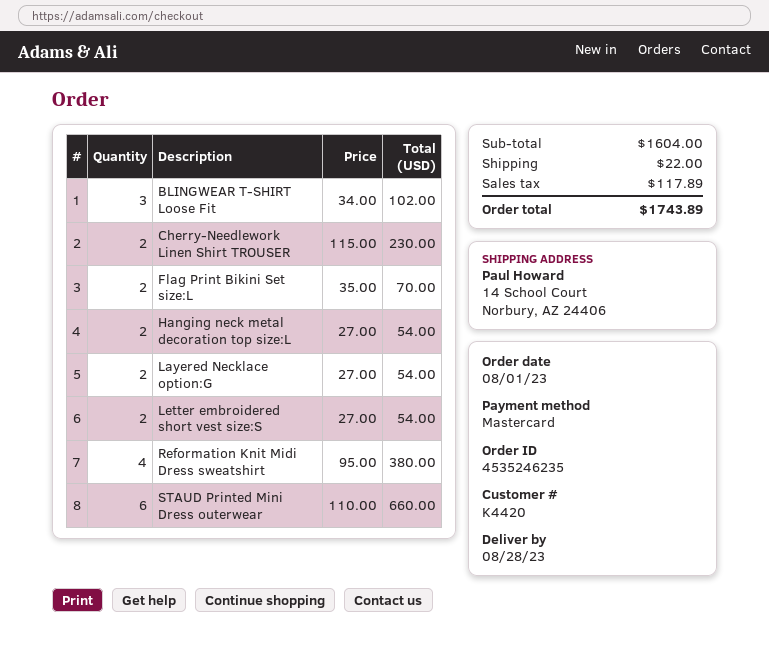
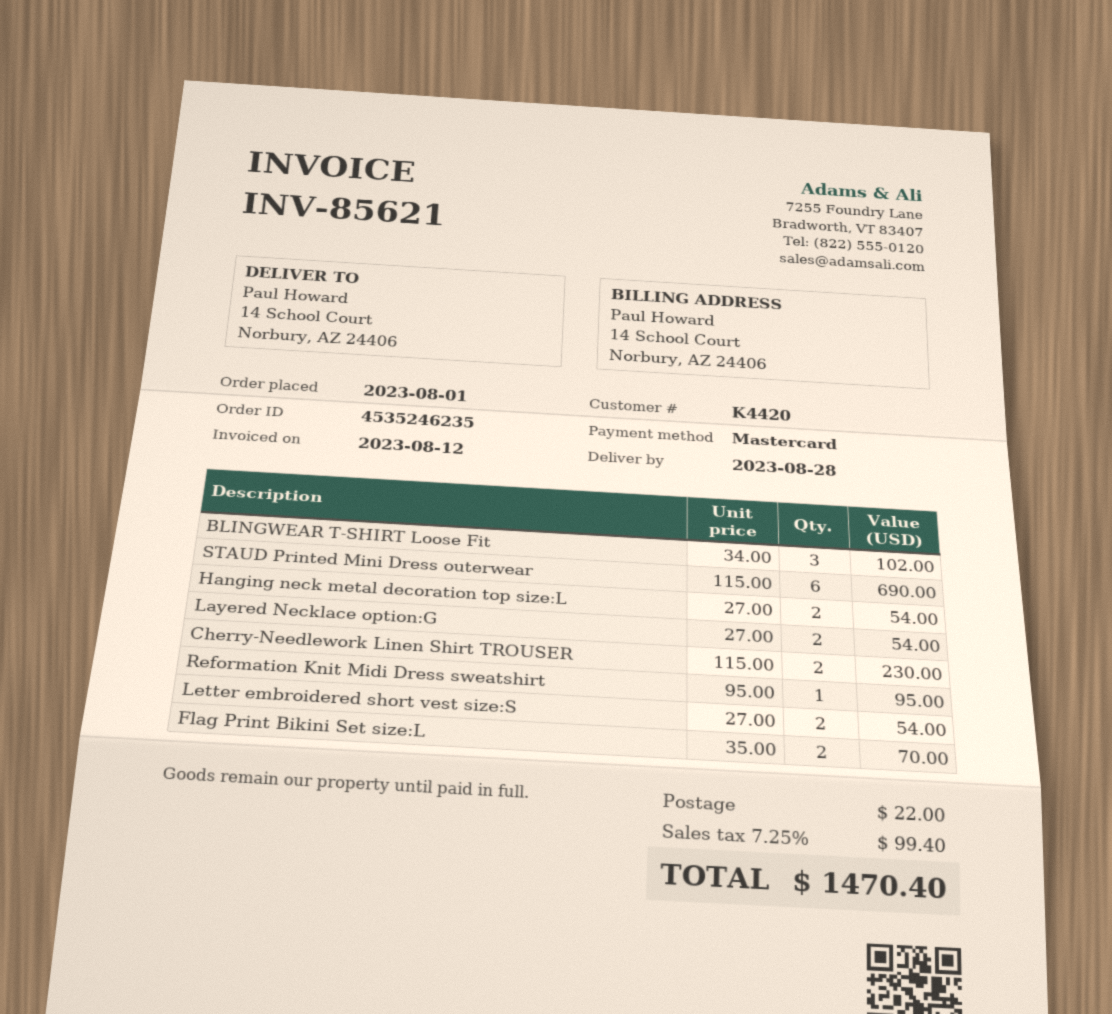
Reformation Knit Midi Dress sweatshirt: 4 x 95.00 = 380.00 -> 1 x 95.00 = 95.00
STAUD Printed Mini Dress outerwear: 6 x 110.00 = 660.00 -> 6 x 115.00 = 690.00
tax: 117.89 -> 99.40
total: 1743.89 -> 1470.40

